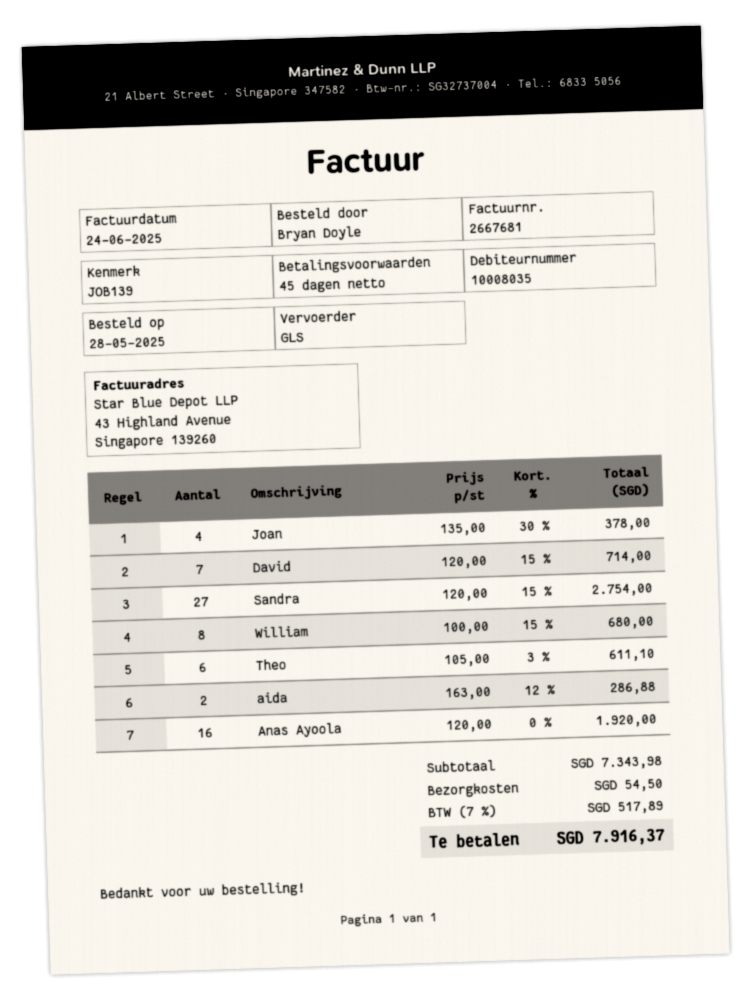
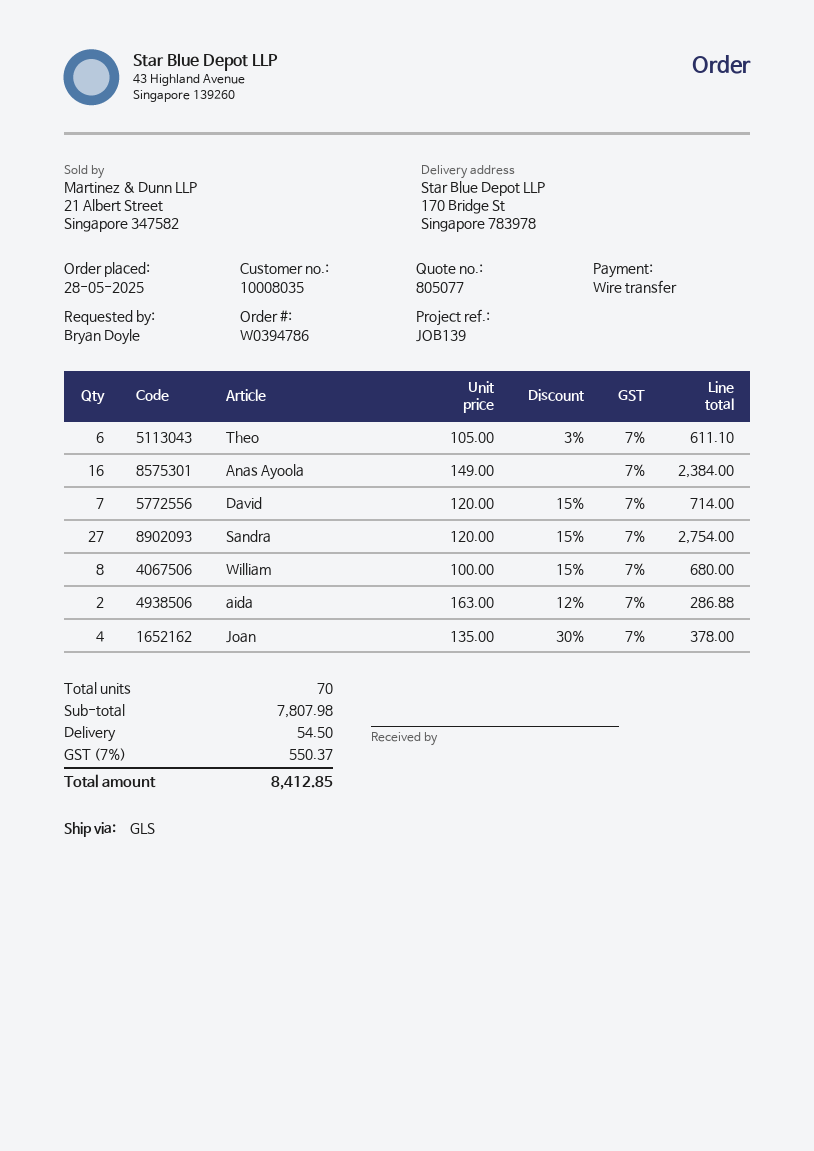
Anas Ayoola: 16 x 120.00 = 1920.00 -> 16 x 149.00 = 2384.00
subtotal: 7343.98 -> 7807.98
tax: 7% = 517.89 -> 7% = 550.37
total: 7916.37 -> 8412.85

